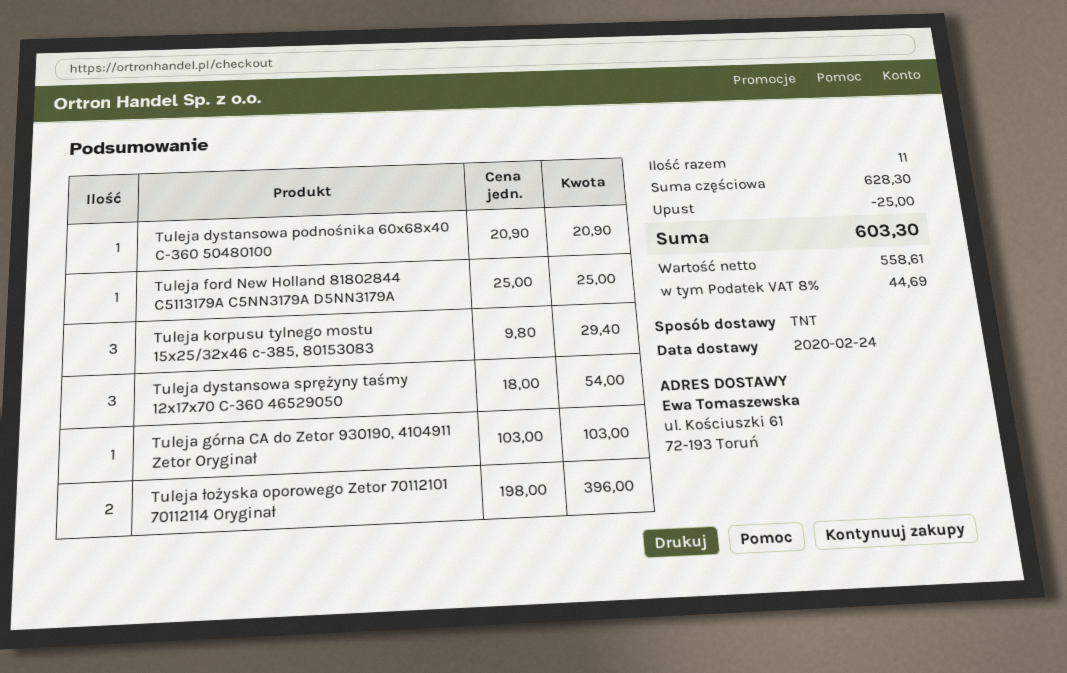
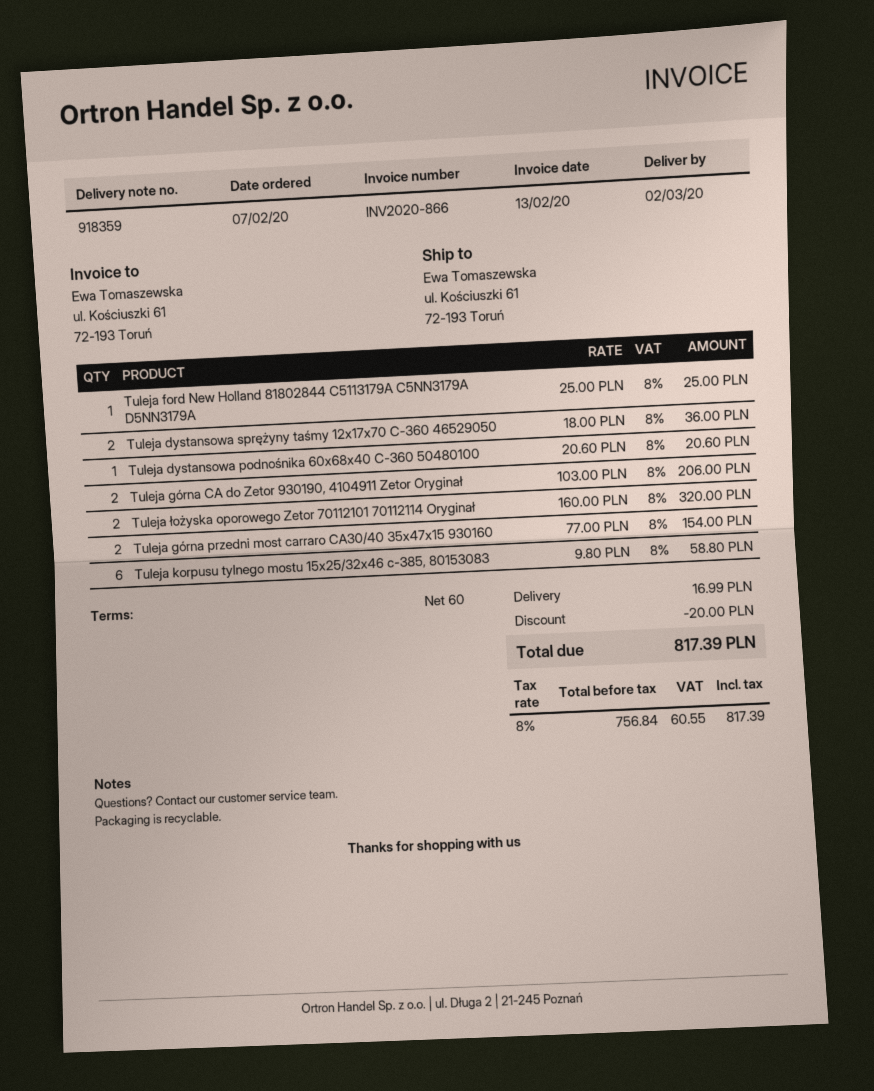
delivery date: 2020-02-24 -> 2020-03-02
Tuleja dystansowa podnośnika 60x68x40 C-360 50480100: 1 x 20.90 = 20.90 -> 1 x 20.60 = 20.60
Tuleja korpusu tylnego mostu 15x25/32x46 c-385, 80153083: 3 x 9.80 = 29.40 -> 6 x 9.80 = 58.80
Tuleja dystansowa sprężyny taśmy 12x17x70 C-360 46529050: 3 x 18.00 = 54.00 -> 2 x 18.00 = 36.00
Tuleja górna CA do Zetor 930190, 4104911 Zetor Oryginał: 1 x 103.00 = 103.00 -> 2 x 103.00 = 206.00
Tuleja łożyska oporowego Zetor 70112101 70112114 Oryginał: 2 x 198.00 = 396.00 -> 2 x 160.00 = 320.00
Tuleja górna przedni most carraro CA30/40 35x47x15 930160: none -> 2 x 77.00 = 154.00
discount: 25.00 -> 20.00
shipping: none -> 16.99
net: 558.61 -> 756.84
tax: 8% = 44.69 -> 8% = 60.55
total: 603.30 -> 817.39

